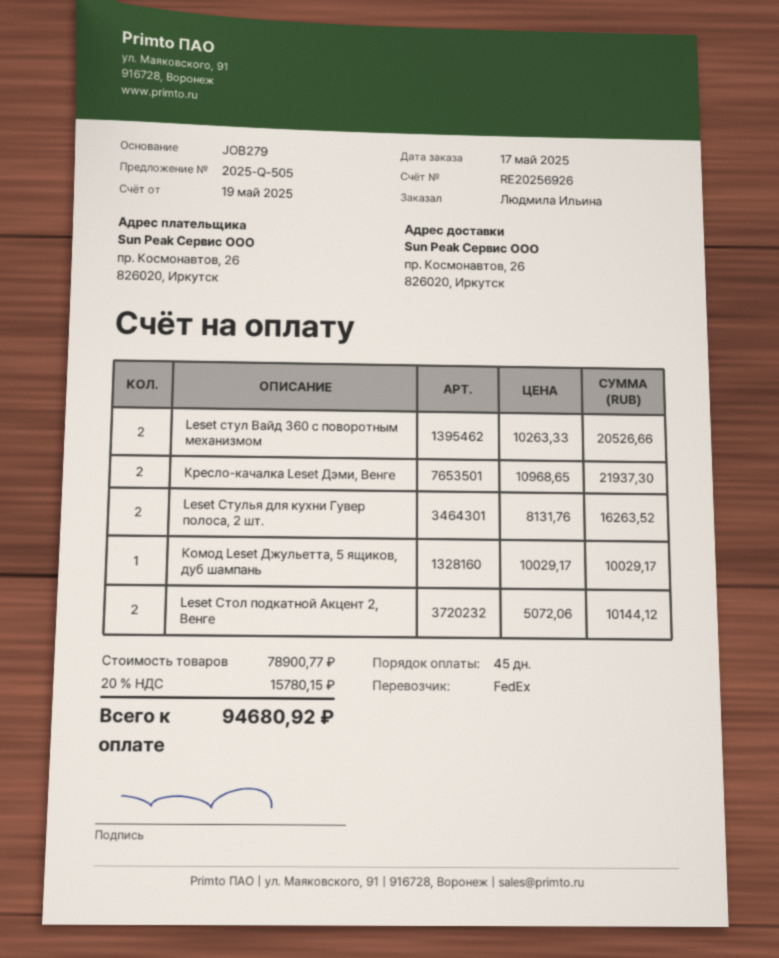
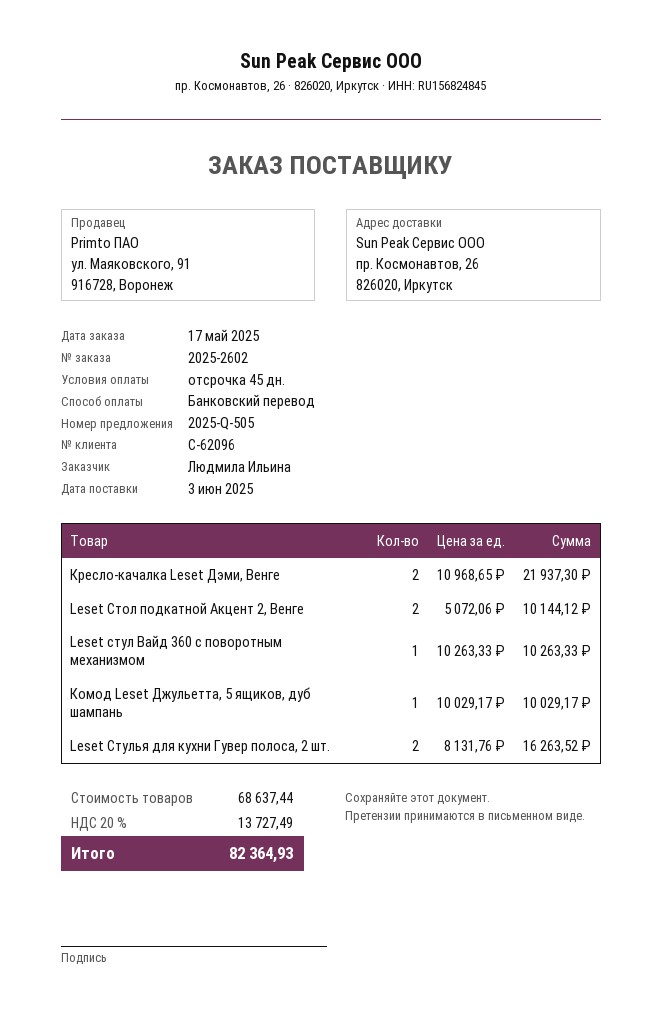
Leset стул Вайд 360 с поворотным механизмом: 2 x 10263.33 = 20526.66 -> 1 x 10263.33 = 10263.33
subtotal: 78900.77 -> 68637.44
tax: 20% = 15780.15 -> 20% = 13727.49
total: 94680.92 -> 82364.93

